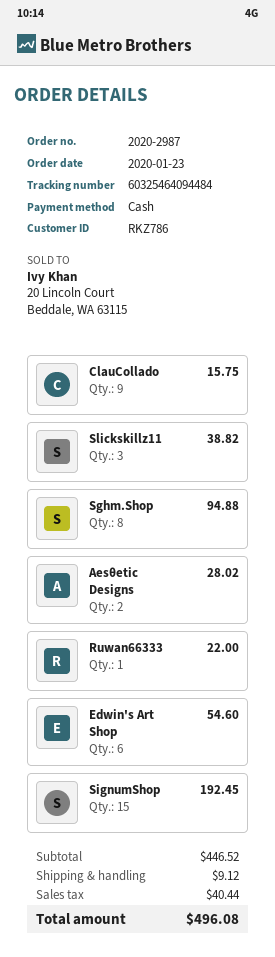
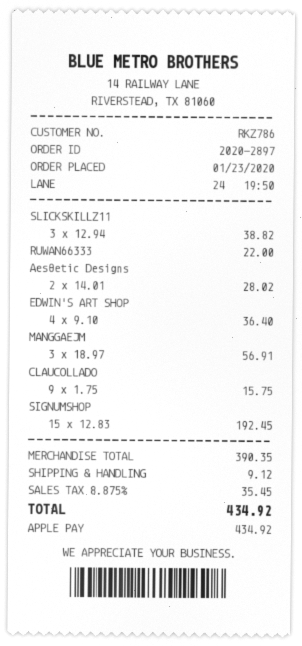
order number: 2020-2987 -> 2020-2897
payment method: cash -> Apple Pay
Sghm.Shop: 8 for 94.88 -> none
Edwin's Art Shop: 6 for 54.60 -> 4 for 36.40
MANGGAEJM: none -> 3 for 56.91
subtotal: 446.52 -> 390.35
tax: 40.44 -> 35.45
total: 496.08 -> 434.92

